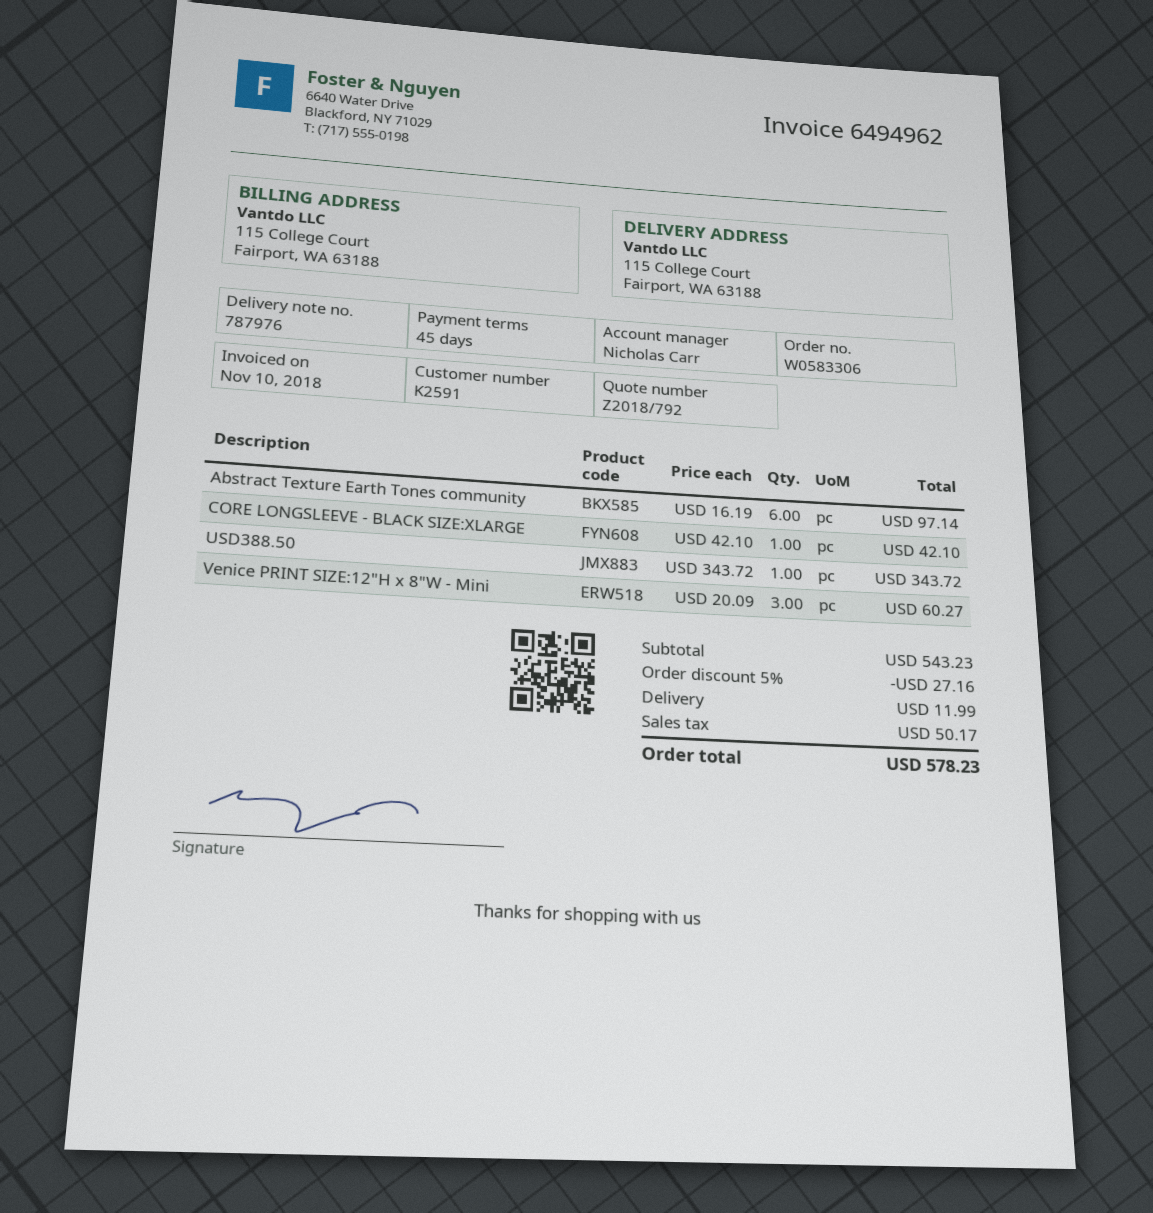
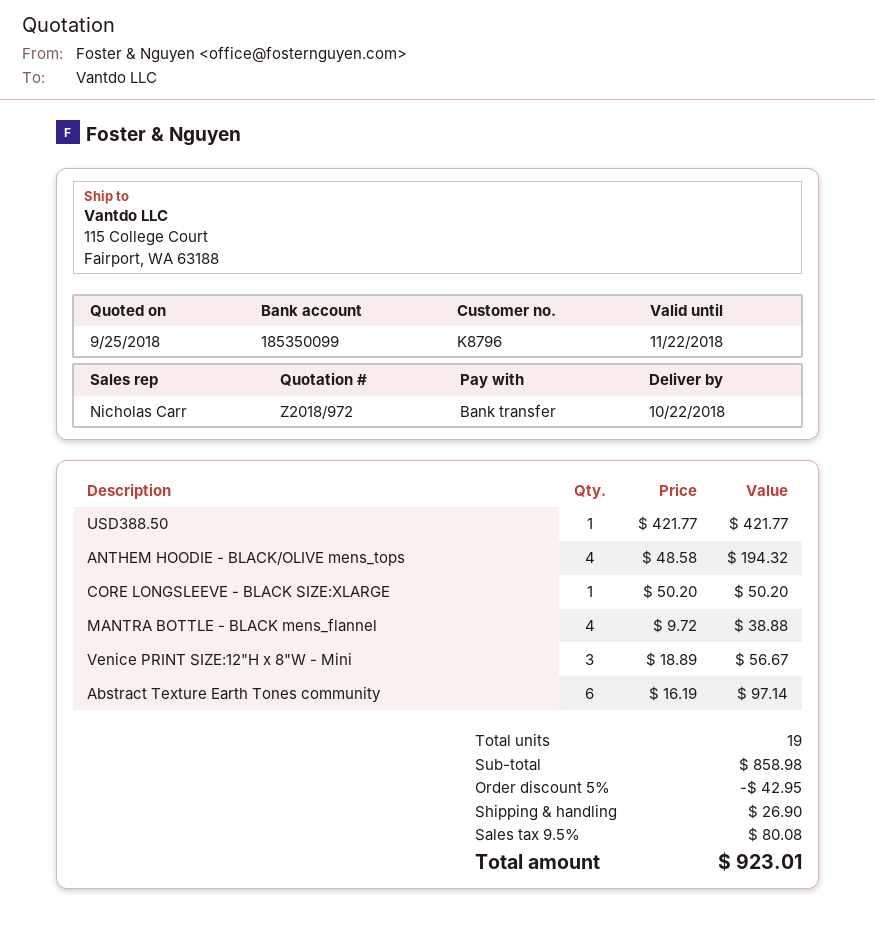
quote number: Z2018/792 -> Z2018/972
customer number: K2591 -> K8796
CORE LONGSLEEVE - BLACK SIZE:XLARGE: 1 x 42.10 = 42.10 -> 1 x 50.20 = 50.20
USD388.50: 1 x 343.72 = 343.72 -> 1 x 421.77 = 421.77
Venice PRINT SIZE:12"H x 8"W - Mini: 3 x 20.09 = 60.27 -> 3 x 18.89 = 56.67
ANTHEM HOODIE - BLACK/OLIVE mens_tops: none -> 4 x 48.58 = 194.32
MANTRA BOTTLE - BLACK mens_flannel: none -> 4 x 9.72 = 38.88
subtotal: 543.23 -> 858.98
discount: 5% = 27.16 -> 5% = 42.95
shipping: 11.99 -> 26.90
tax: 50.17 -> 80.08
total: 578.23 -> 923.01

